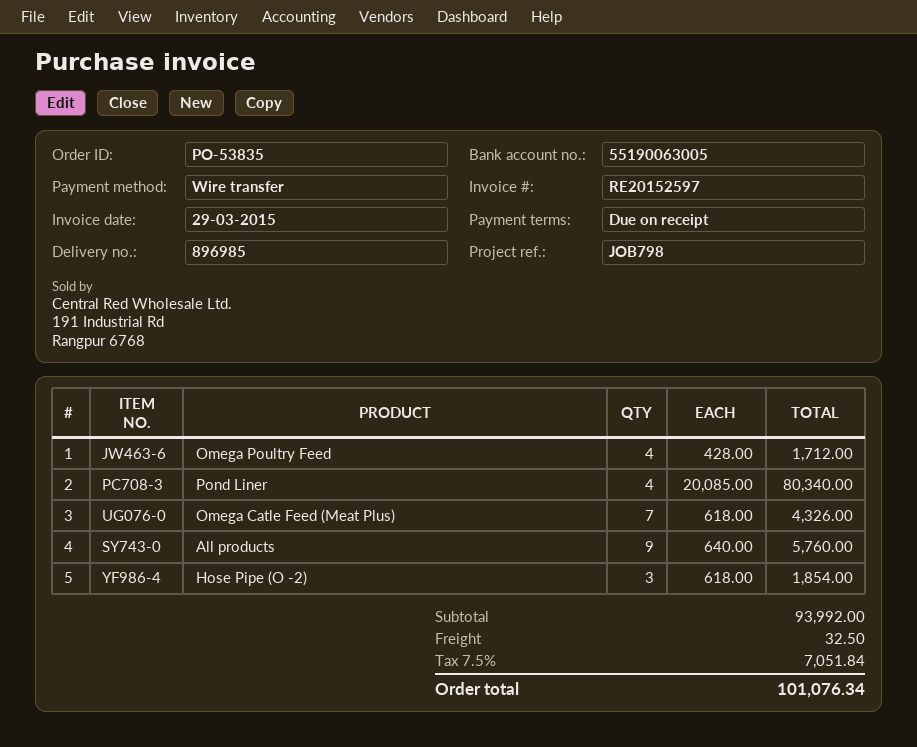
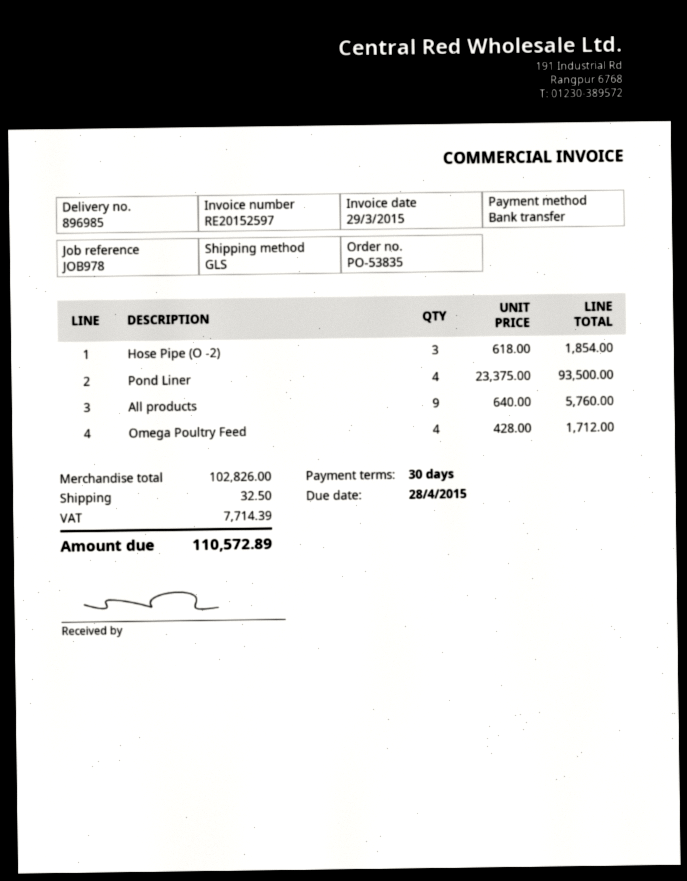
payment terms: on receipt -> 30 days
reference: JOB798 -> JOB978
Pond Liner: 4 x 20085.00 = 80340.00 -> 4 x 23375.00 = 93500.00
Omega Catle Feed (Meat Plus): 7 x 618.00 = 4326.00 -> none
subtotal: 93992.00 -> 102826.00
tax: 7051.84 -> 7714.39
total: 101076.34 -> 110572.89

